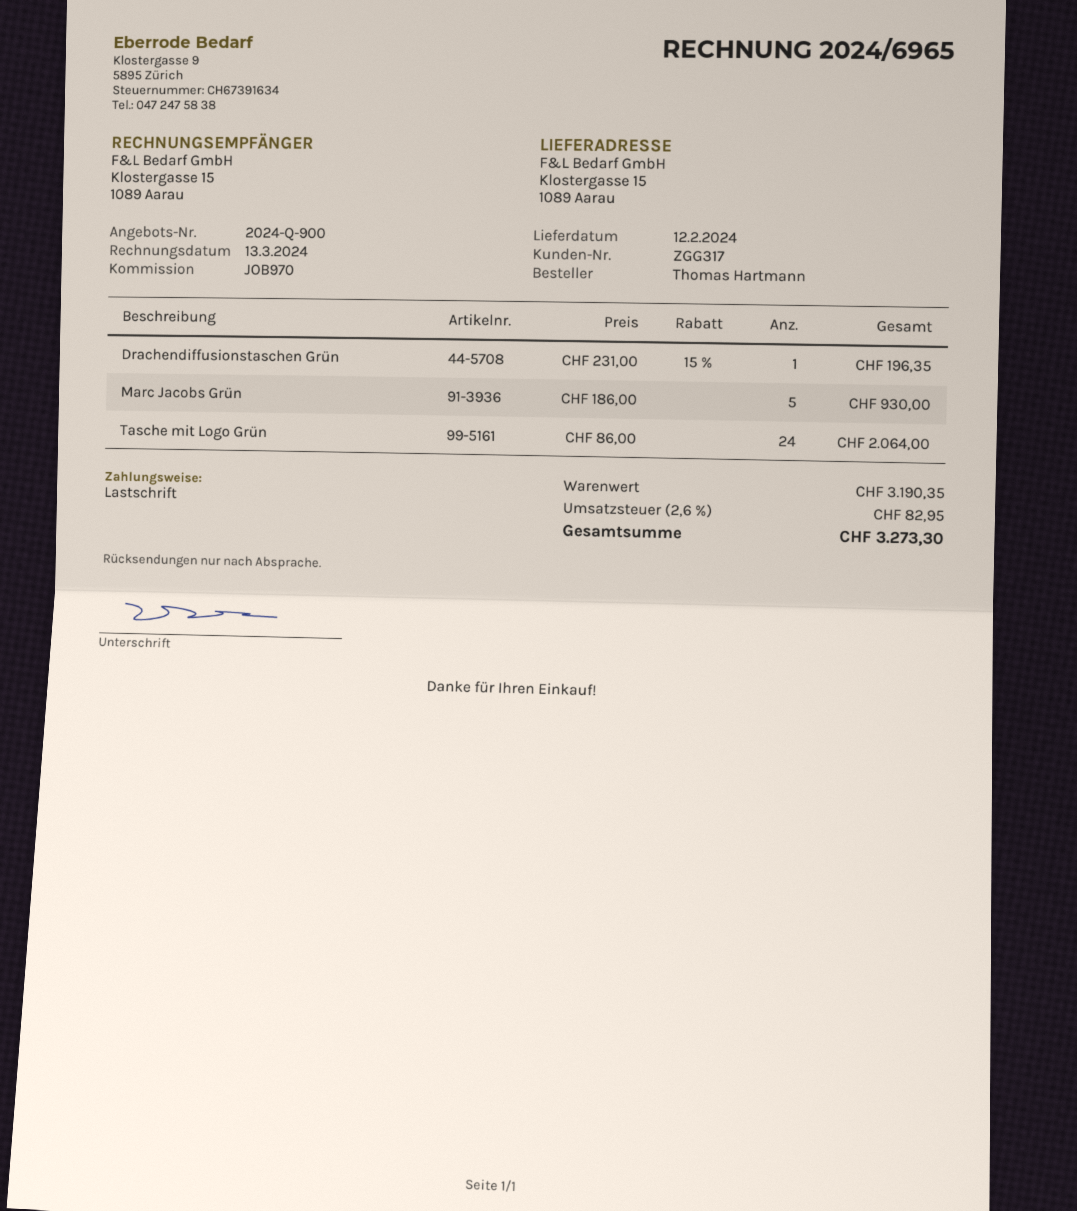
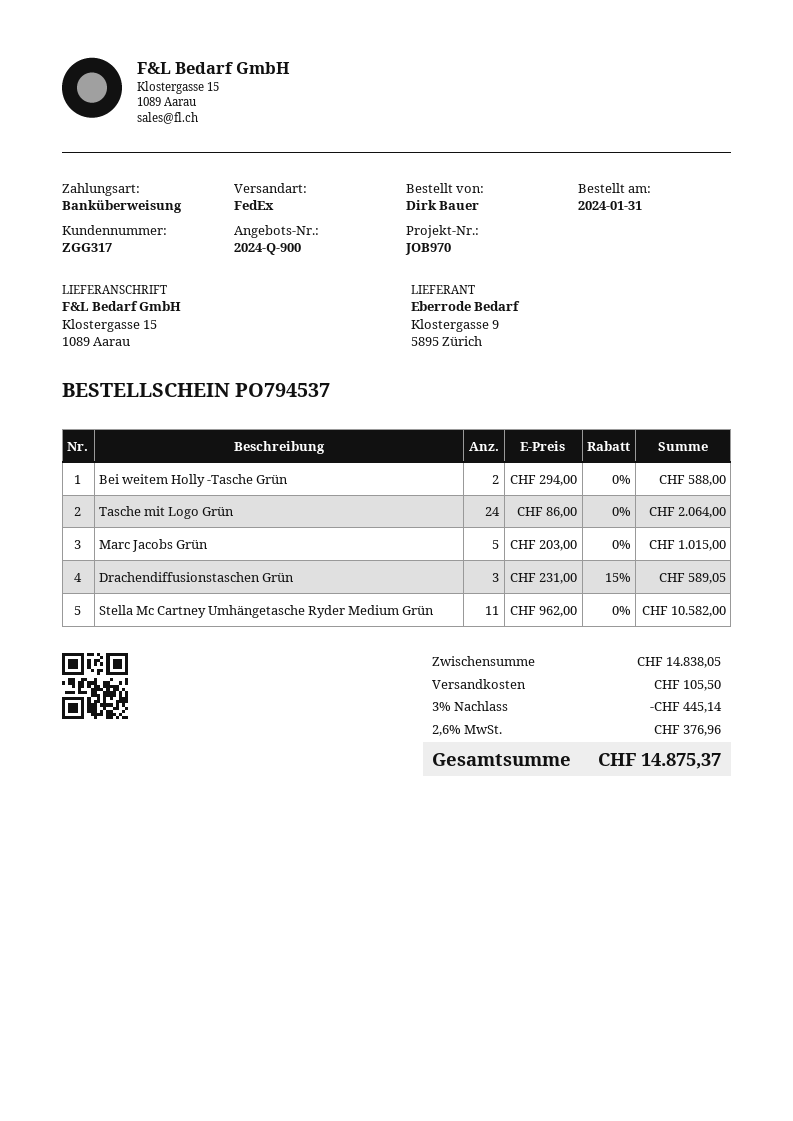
ordered by: Thomas Hartmann -> Dirk Bauer
payment method: direct debit -> bank transfer
Drachendiffusionstaschen Grün: 1 x 231.00 - 15% = 196.35 -> 3 x 231.00 - 15% = 589.05
Marc Jacobs Grün: 5 x 186.00 = 930.00 -> 5 x 203.00 = 1015.00
Bei weitem Holly -Tasche Grün: none -> 2 x 294.00 = 588.00
Stella Mc Cartney Umhängetasche Ryder Medium Grün: none -> 11 x 962.00 = 10582.00
subtotal: 3190.35 -> 14838.05
discount: none -> 3% = 445.14
shipping: none -> 105.50
tax: 2.6% = 82.95 -> 2.6% = 376.96
total: 3273.30 -> 14875.37

